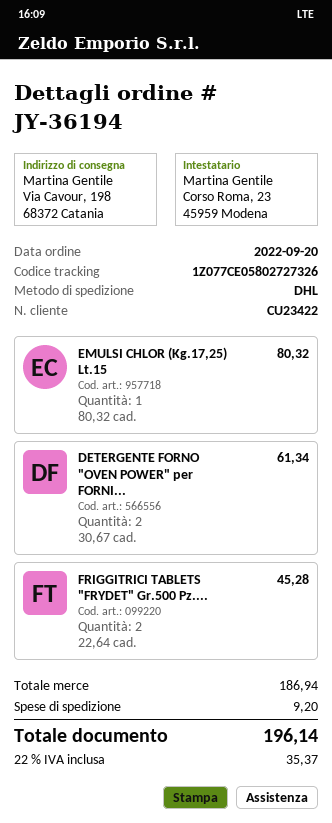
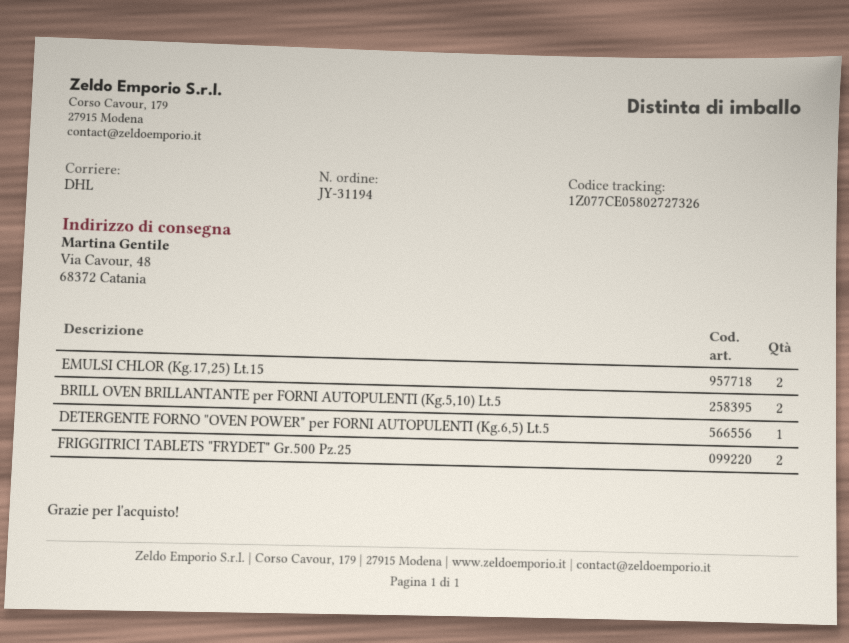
order number: JY-36194 -> JY-31194
ship to: Via Cavour, 198, 68372 Catania -> Via Cavour, 48, 68372 Catania
EMULSI CHLOR (Kg.17,25) Lt.15: 1 -> 2
DETERGENTE FORNO "OVEN POWER" per FORNI...: 2 -> 1
BRILL OVEN BRILLANTANTE per FORNI AUTOPULENTI (Kg.5,10) Lt.5: none -> 2

